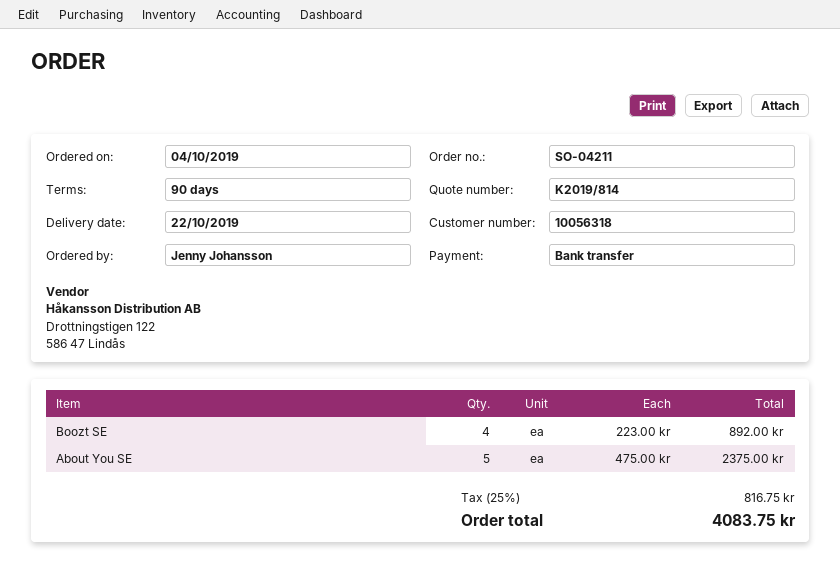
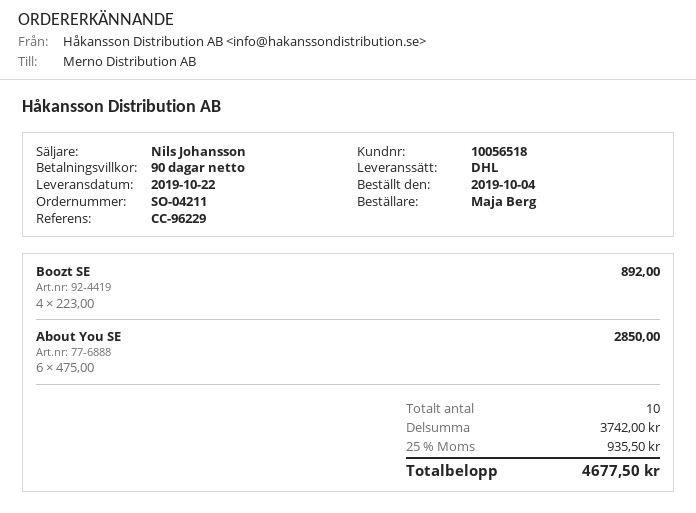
customer number: 10056318 -> 10056518
ordered by: Jenny Johansson -> Maja Berg
About You SE: 5 x 475.00 = 2375.00 -> 6 x 475.00 = 2850.00
tax: 25% = 816.75 -> 25% = 935.50
total: 4083.75 -> 4677.50

